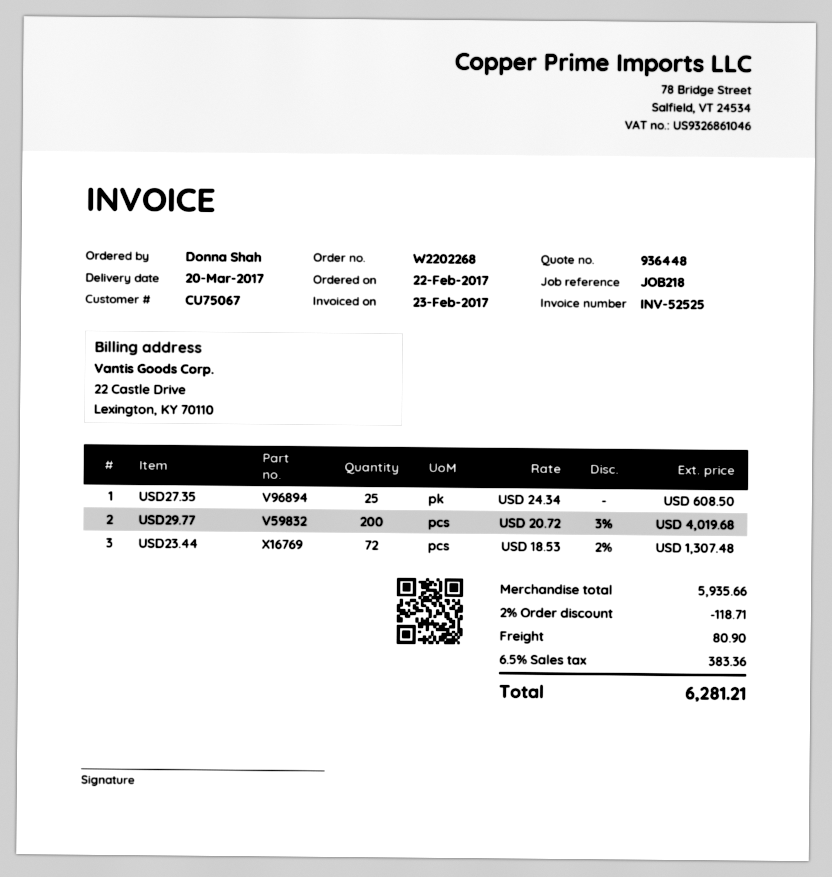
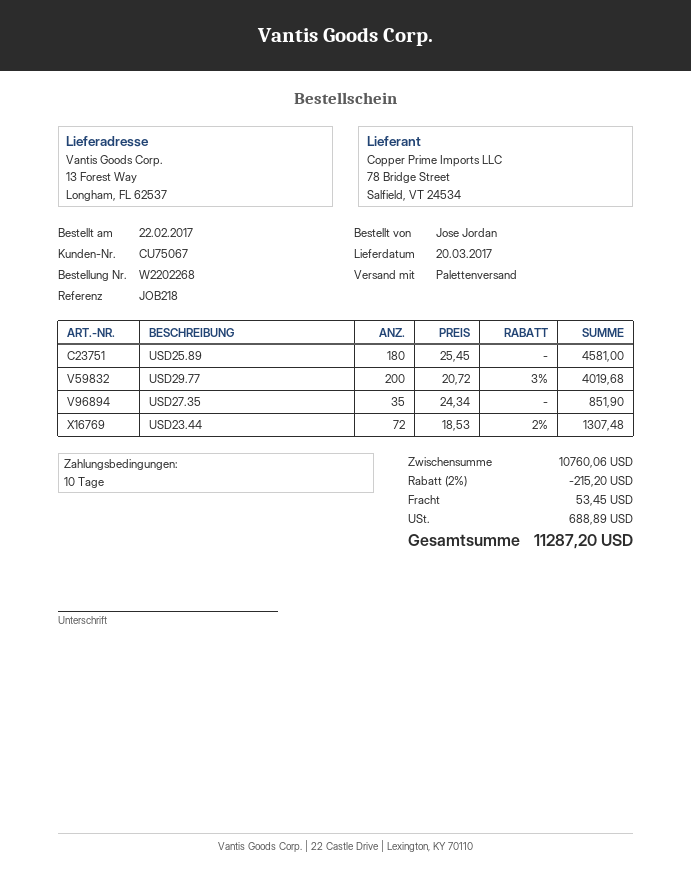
ordered by: Donna Shah -> Jose Jordan
USD27.35: 25 x 24.34 = 608.50 -> 35 x 24.34 = 851.90
USD25.89: none -> 180 x 25.45 = 4581.00
subtotal: 5935.66 -> 10760.06
discount: 2% = 118.71 -> 2% = 215.20
shipping: 80.90 -> 53.45
tax: 383.36 -> 688.89
total: 6281.21 -> 11287.20

